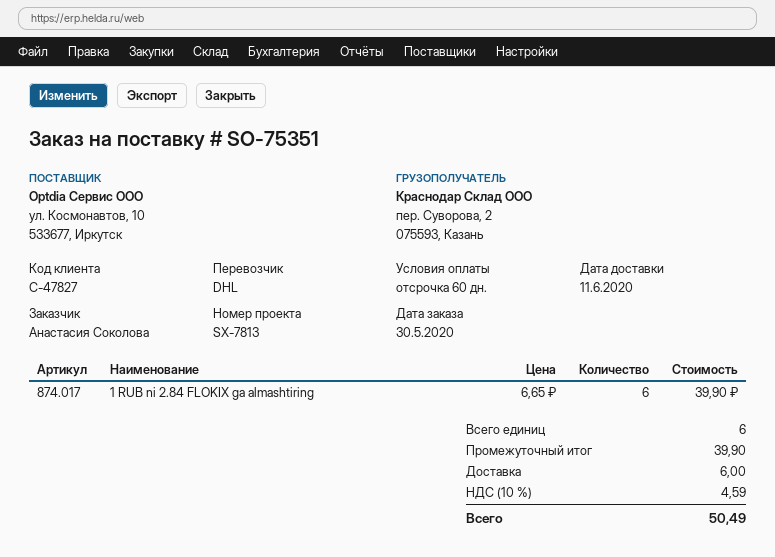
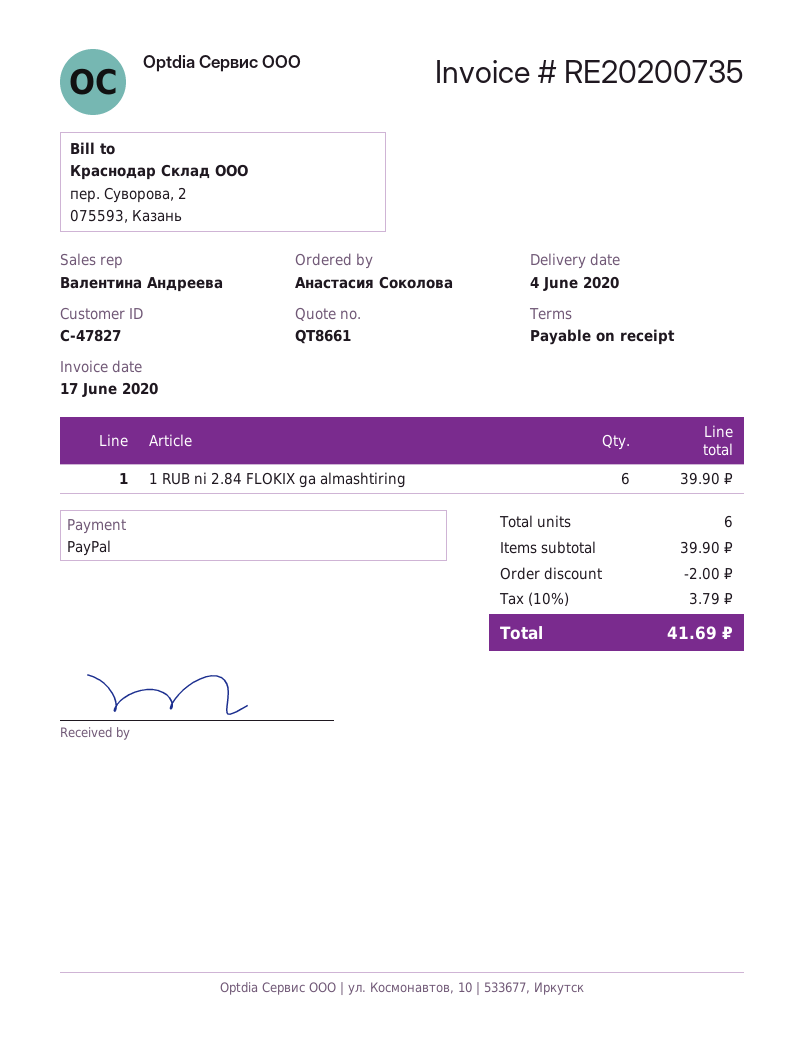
delivery date: 2020-06-11 -> 2020-06-04
payment terms: 60 days -> on receipt
discount: none -> 2.00
shipping: 6.00 -> none
tax: 10% = 4.59 -> 10% = 3.79
total: 50.49 -> 41.69

